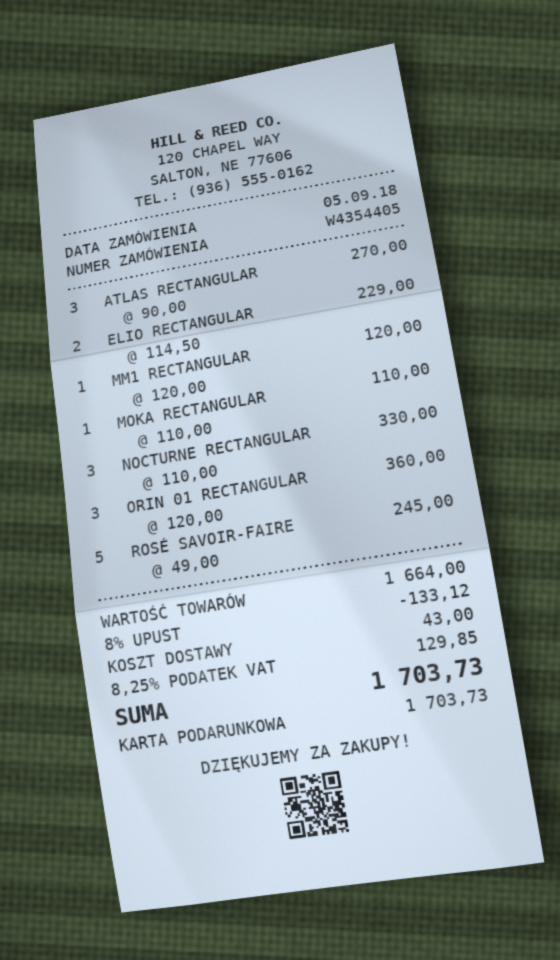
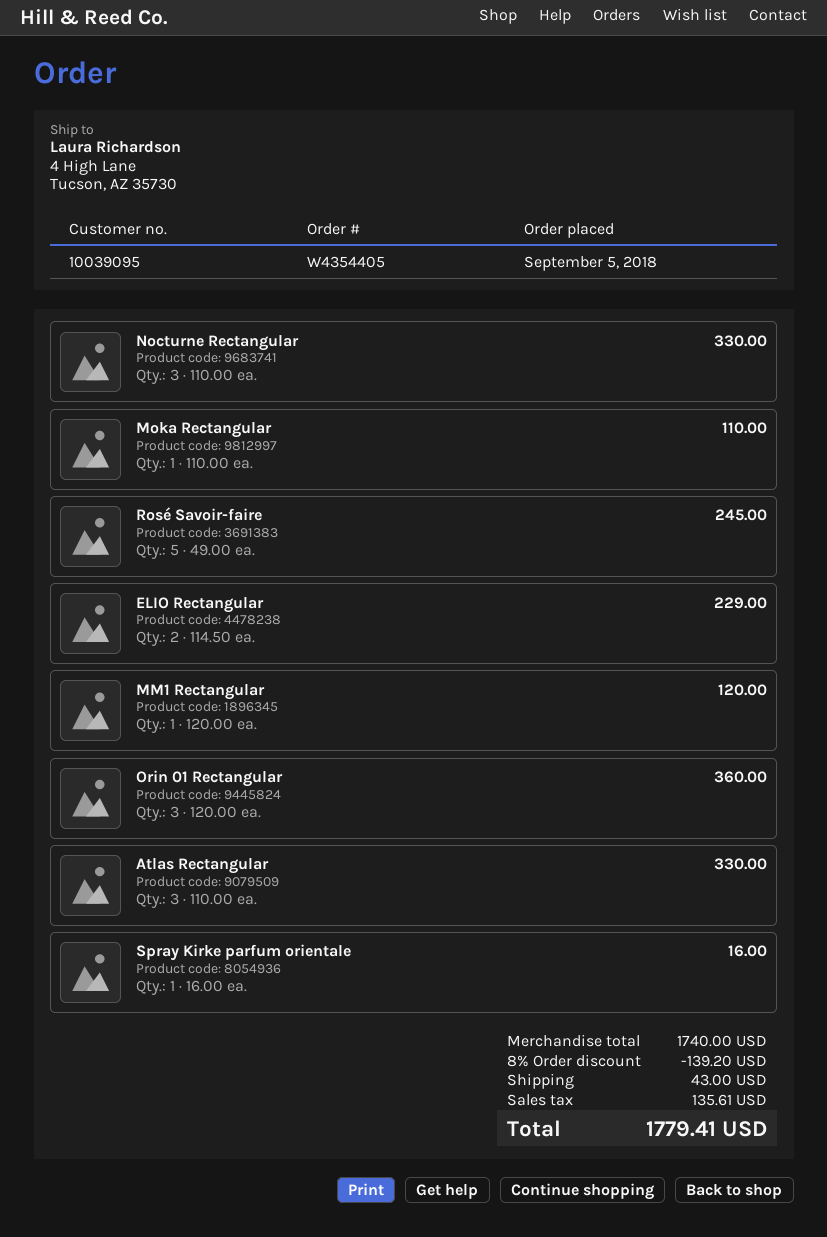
ATLAS RECTANGULAR: 3 x 90.00 = 270.00 -> 3 x 110.00 = 330.00
Spray Kirke parfum orientale: none -> 1 x 16.00 = 16.00
subtotal: 1664.00 -> 1740.00
discount: 8% = 133.12 -> 8% = 139.20
tax: 129.85 -> 135.61
total: 1703.73 -> 1779.41

